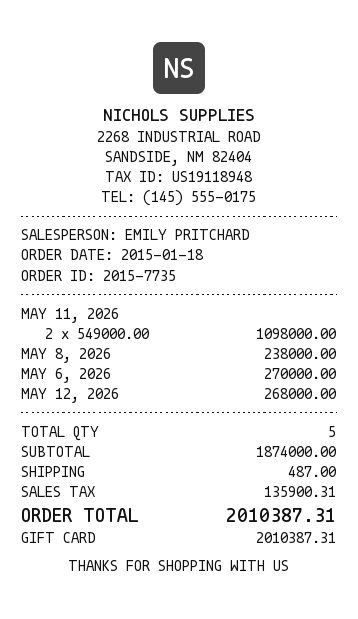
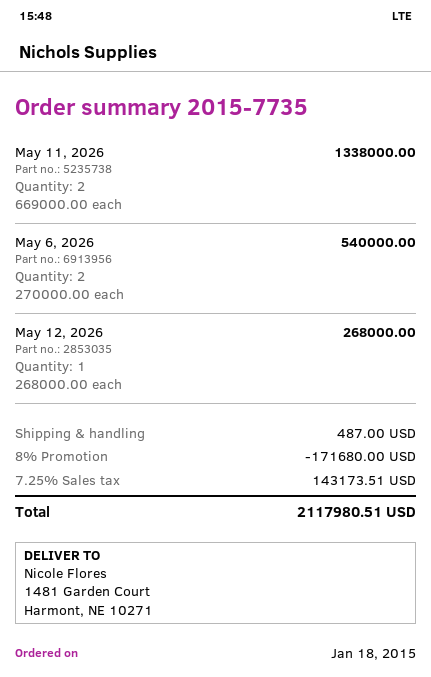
MAY 11, 2026: 2 x 549000.00 = 1098000.00 -> 2 x 669000.00 = 1338000.00
MAY 8, 2026: 1 x 238000.00 = 238000.00 -> none
MAY 6, 2026: 1 x 270000.00 = 270000.00 -> 2 x 270000.00 = 540000.00
discount: none -> 8% = 171680.00
tax: 135900.31 -> 143173.51
total: 2010387.31 -> 2117980.51

